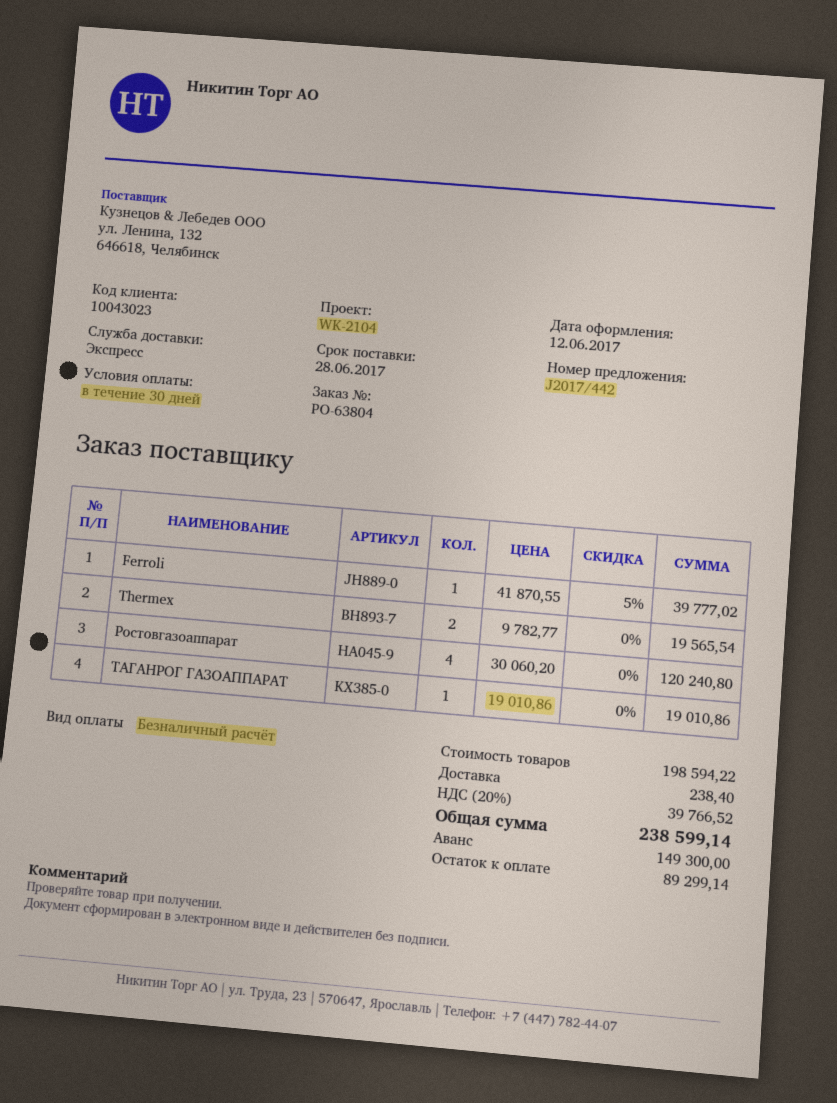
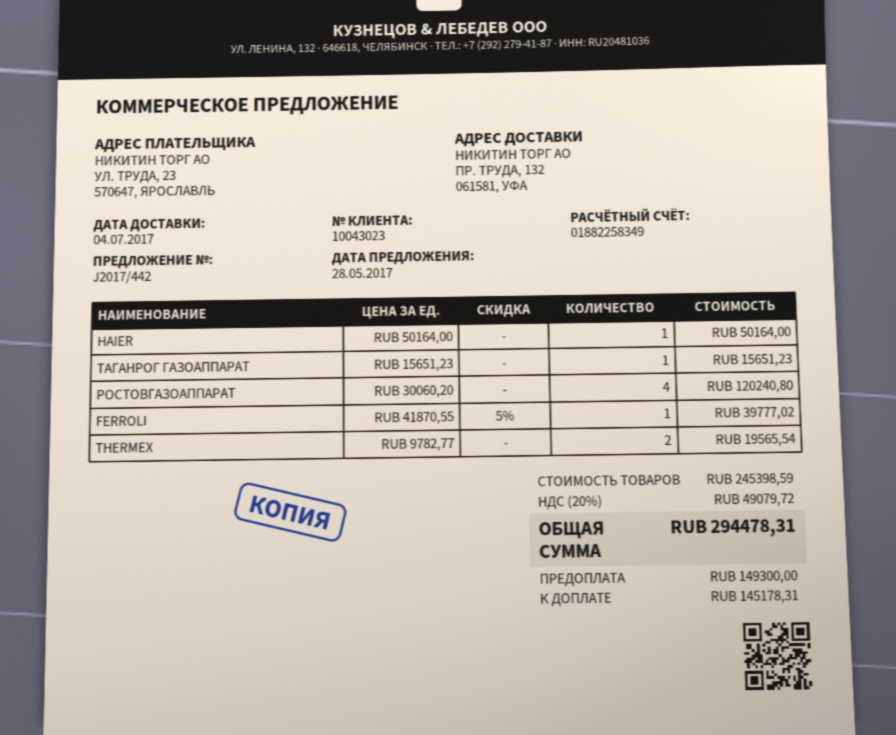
delivery date: 2017-06-28 -> 2017-07-04
ТАГАНРОГ ГАЗОАППАРАТ: 1 x 19010.86 = 19010.86 -> 1 x 15651.23 = 15651.23
HAIER: none -> 1 x 50164.00 = 50164.00
subtotal: 198594.22 -> 245398.59
shipping: 238.40 -> none
tax: 20% = 39766.52 -> 20% = 49079.72
total: 238599.14 -> 294478.31
balance: 89299.14 -> 145178.31

